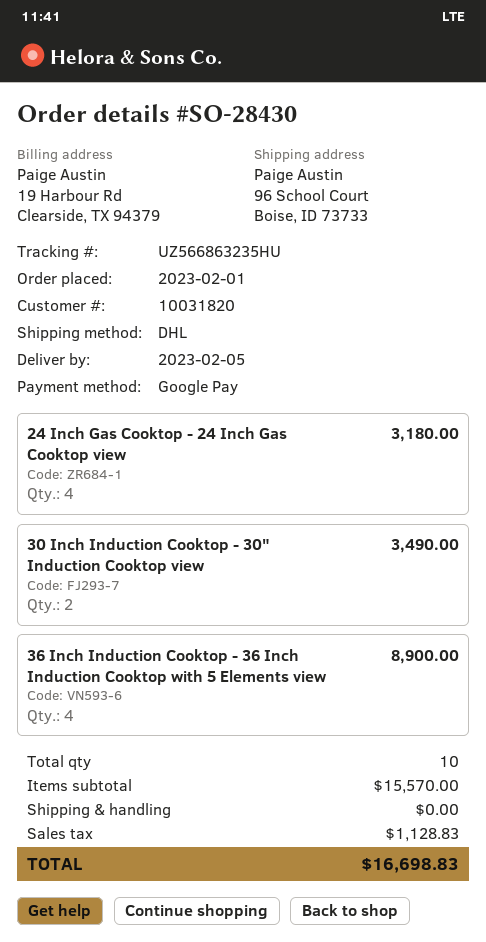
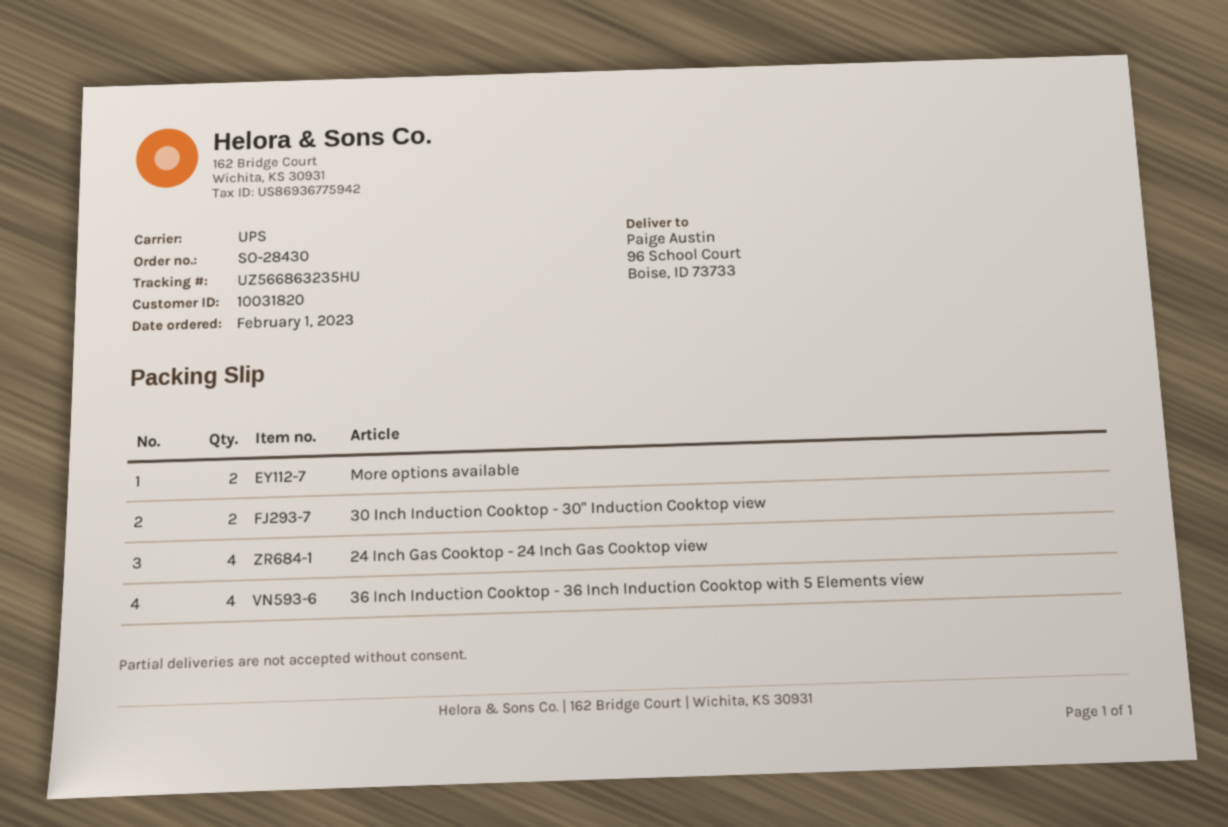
shipping method: DHL -> UPS
More options available: none -> 2

